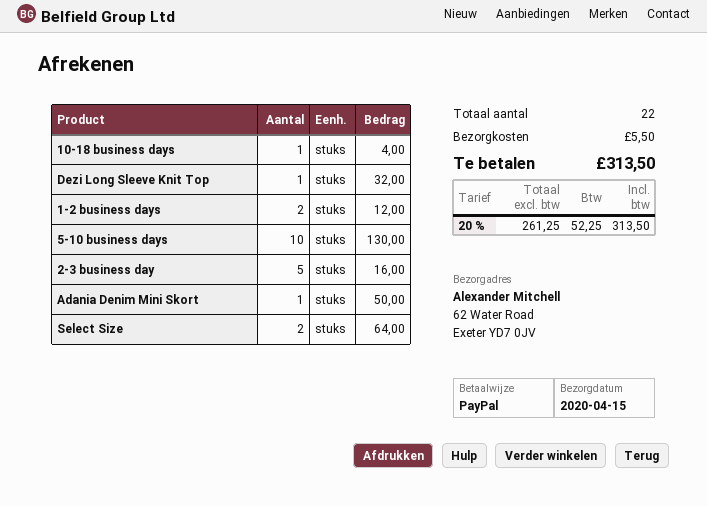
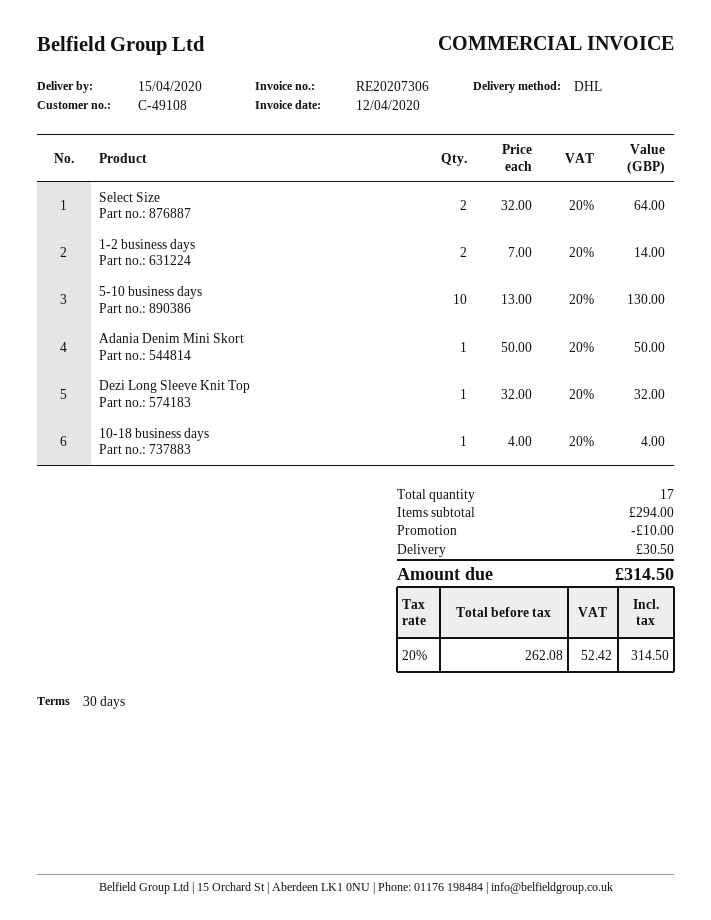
1-2 business days: 2 for 12.00 -> 2 for 14.00
2-3 business day: 5 for 16.00 -> none
total quantity: 22 -> 17
discount: none -> 10.00
shipping: 5.50 -> 30.50
net: 261.25 -> 262.08
tax: 20% = 52.25 -> 20% = 52.42
total: 313.50 -> 314.50

